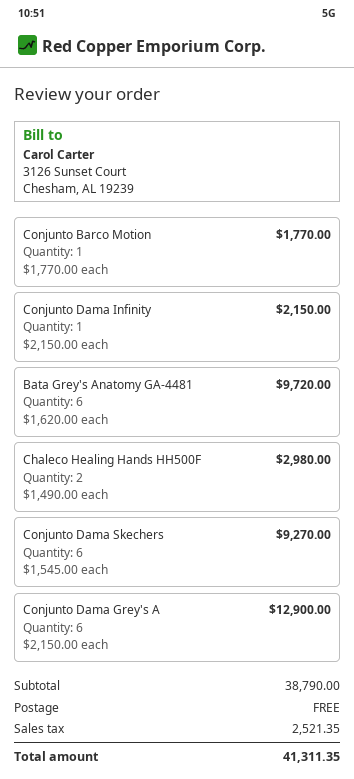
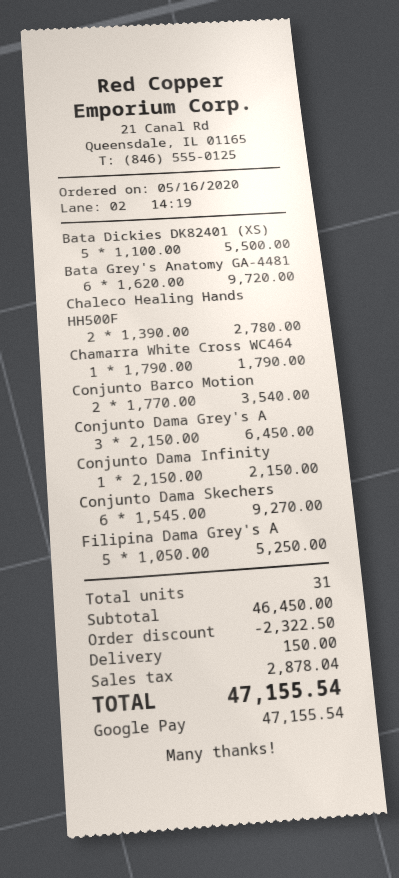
Conjunto Barco Motion: 1 x 1770.00 = 1770.00 -> 2 x 1770.00 = 3540.00
Chaleco Healing Hands HH500F: 2 x 1490.00 = 2980.00 -> 2 x 1390.00 = 2780.00
Conjunto Dama Grey's A: 6 x 2150.00 = 12900.00 -> 3 x 2150.00 = 6450.00
Bata Dickies DK82401 (XS): none -> 5 x 1100.00 = 5500.00
Chamarra White Cross WC464: none -> 1 x 1790.00 = 1790.00
Filipina Dama Grey's A: none -> 5 x 1050.00 = 5250.00
subtotal: 38790.00 -> 46450.00
discount: none -> 2322.50
shipping: 0.00 -> 150.00
tax: 2521.35 -> 2878.04
total: 41311.35 -> 47155.54

